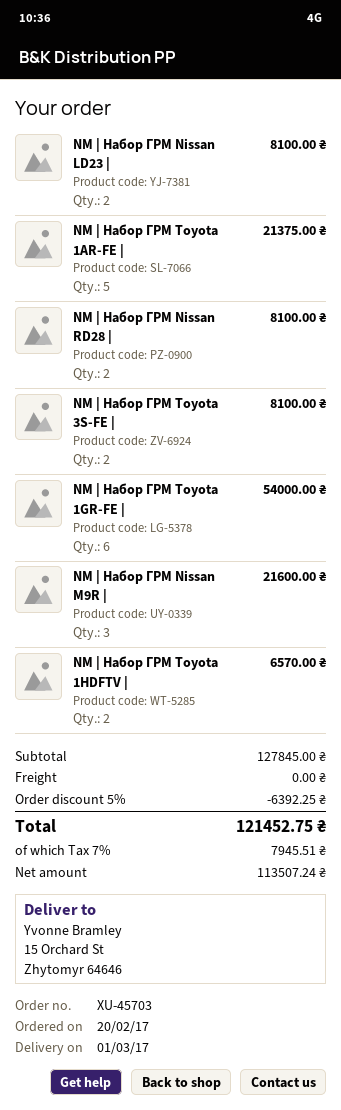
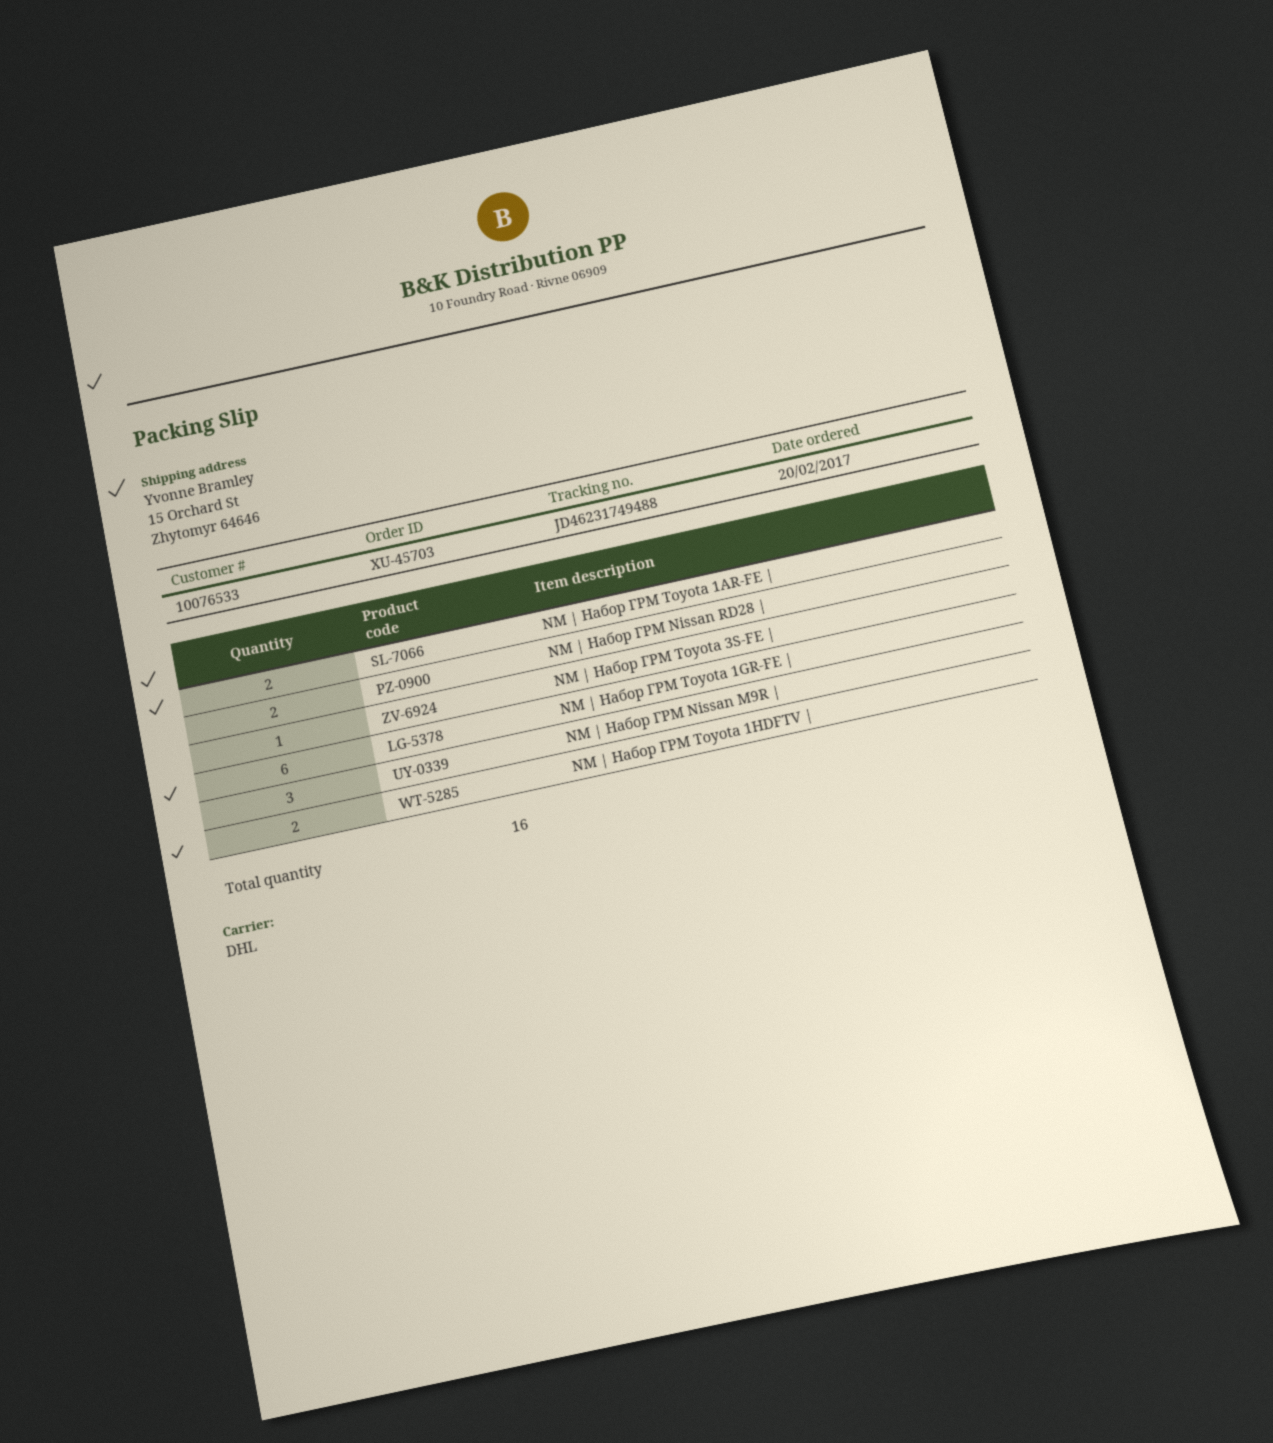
NM | Набор ГРМ Nissan LD23 |: 2 -> none
NM | Набор ГРМ Toyota 1AR-FE |: 5 -> 2
NM | Набор ГРМ Toyota 3S-FE |: 2 -> 1

